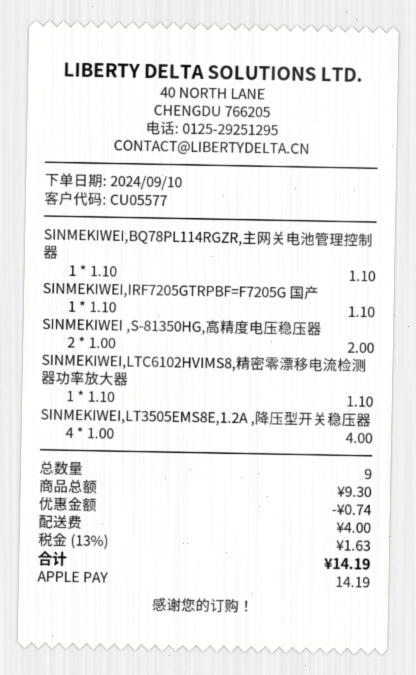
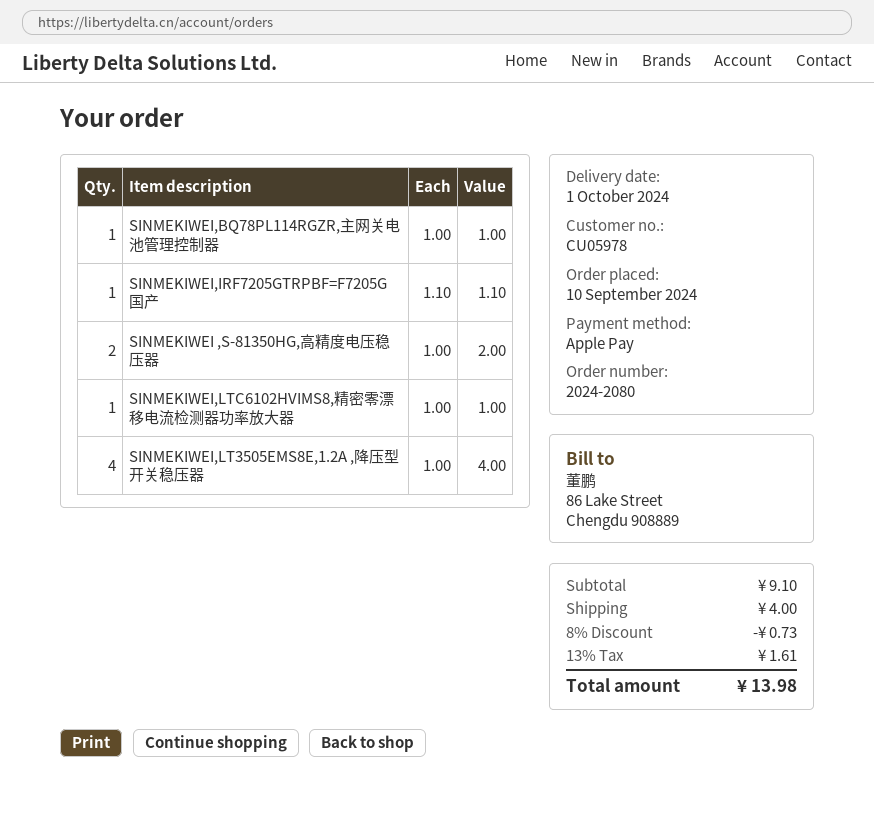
customer number: CU05577 -> CU05978
SINMEKIWEI,BQ78PL114RGZR,主网关电池管理控制器: 1 x 1.10 = 1.10 -> 1 x 1.00 = 1.00
SINMEKIWEI,LTC6102HVIMS8,精密零漂移电流检测器功率放大器: 1 x 1.10 = 1.10 -> 1 x 1.00 = 1.00
subtotal: 9.30 -> 9.10
discount: 0.74 -> 0.73
tax: 13% = 1.63 -> 13% = 1.61
total: 14.19 -> 13.98

